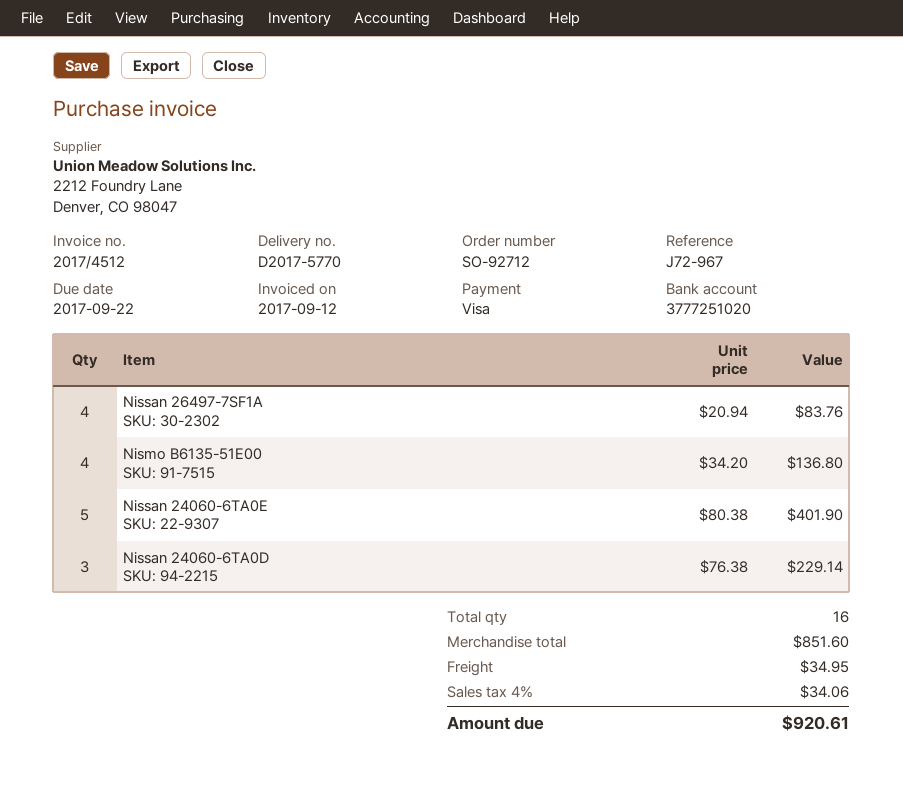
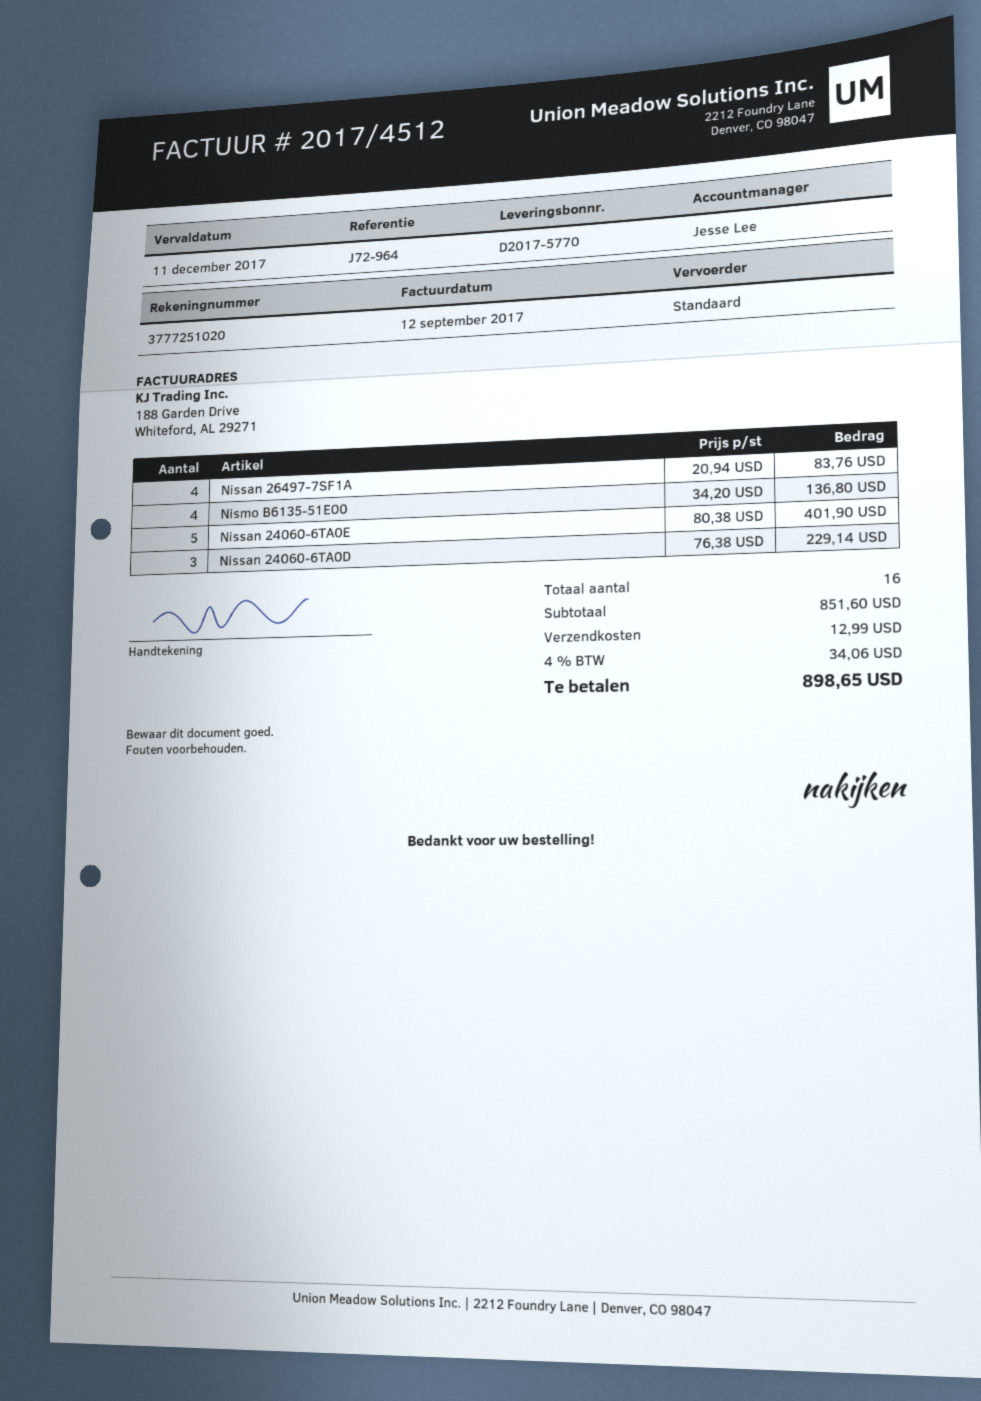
due date: 2017-09-22 -> 2017-12-11
reference: J72-967 -> J72-964
shipping: 34.95 -> 12.99
total: 920.61 -> 898.65

